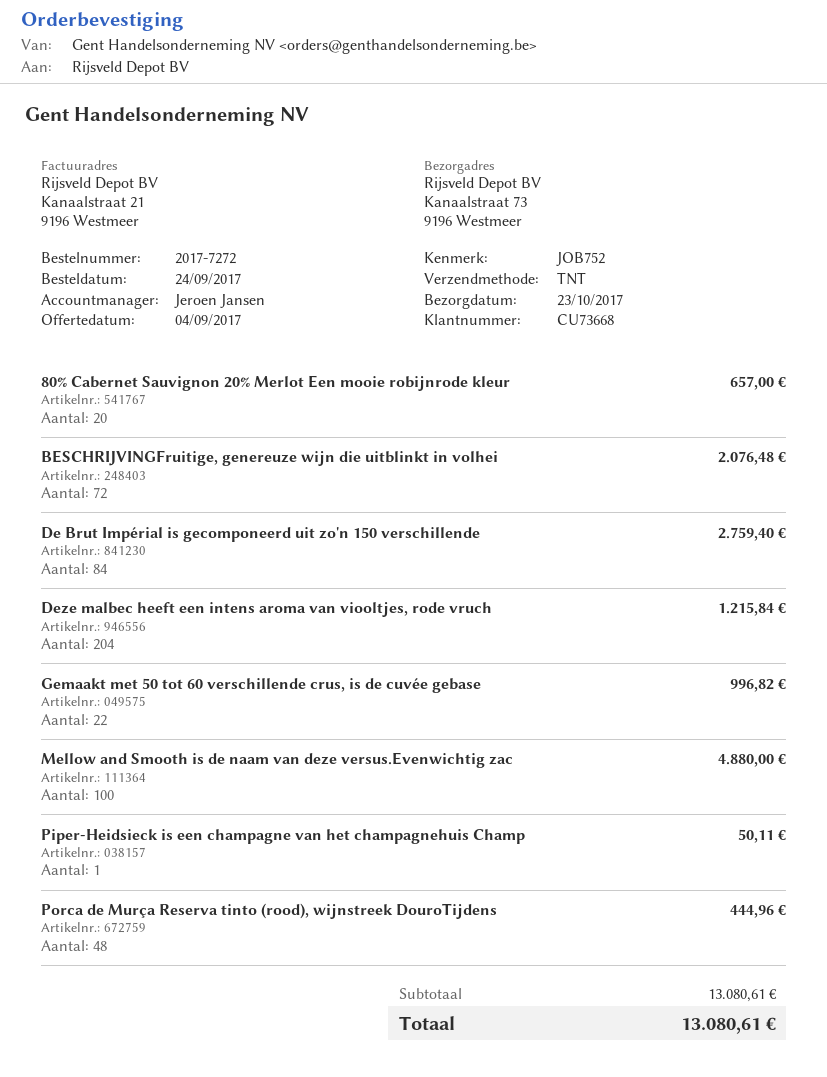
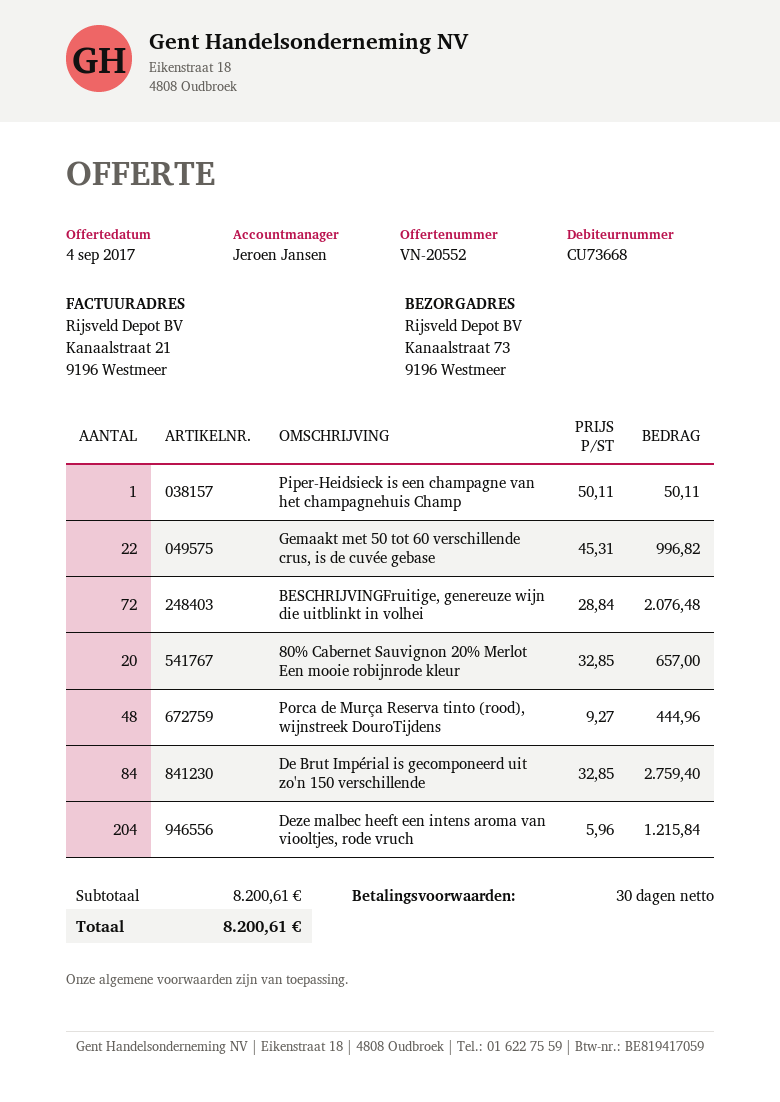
Mellow and Smooth is de naam van deze versus.Evenwichtig zac: 100 for 4880.00 -> none
subtotal: 13080.61 -> 8200.61
total: 13080.61 -> 8200.61

